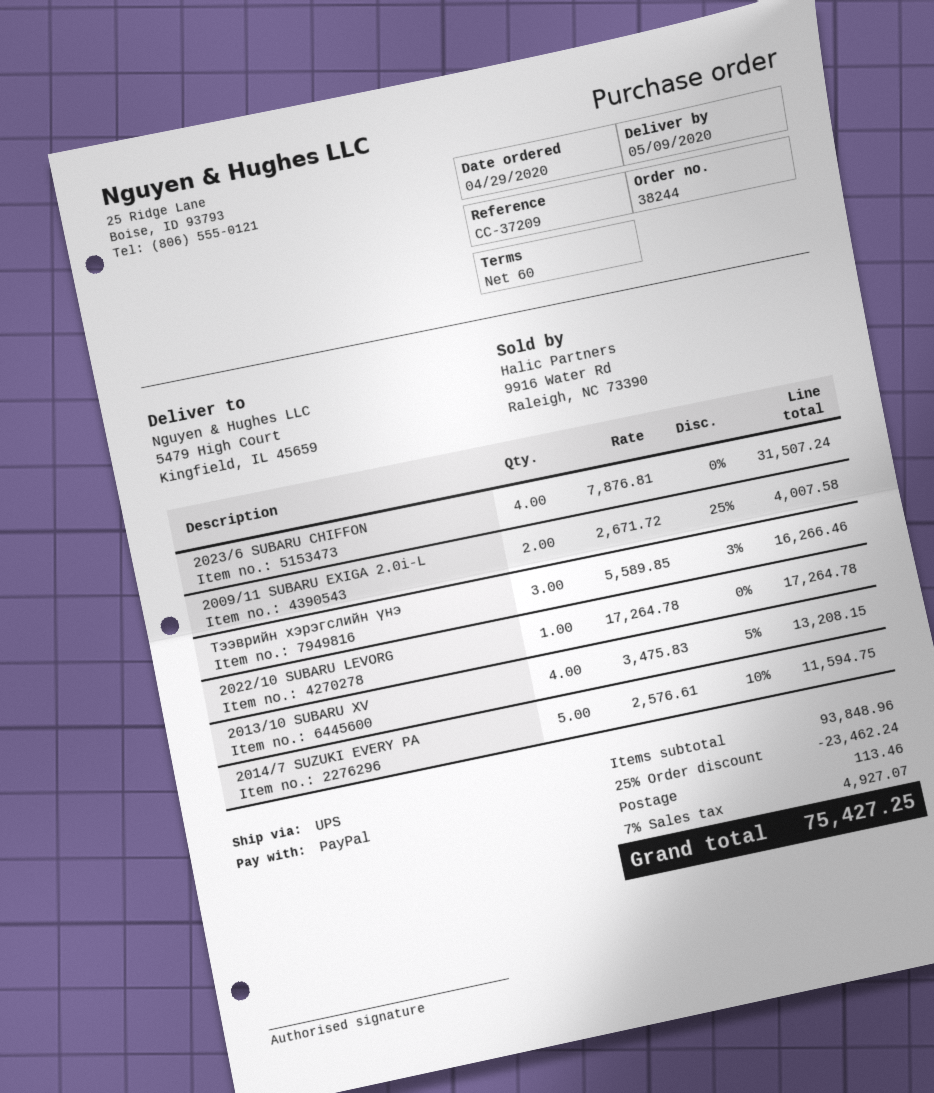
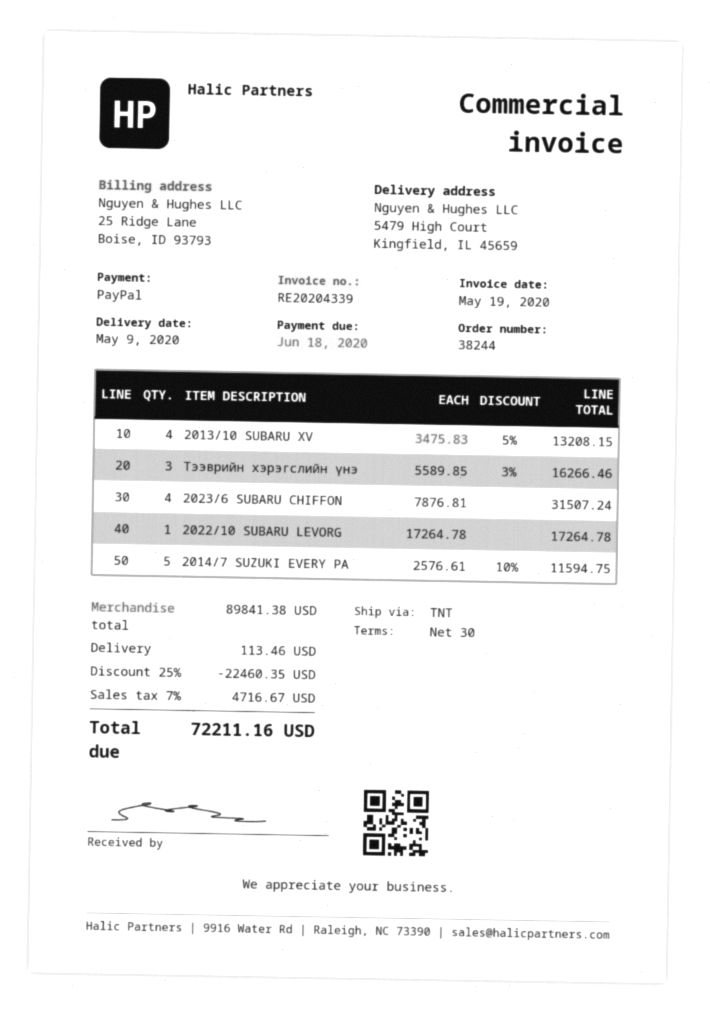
payment terms: 60 days -> 30 days
shipping method: UPS -> TNT
2009/11 SUBARU EXIGA 2.0i-L: 2 x 2671.72 - 25% = 4007.58 -> none
subtotal: 93848.96 -> 89841.38
discount: 25% = 23462.24 -> 25% = 22460.35
tax: 7% = 4927.07 -> 7% = 4716.67
total: 75427.25 -> 72211.16

